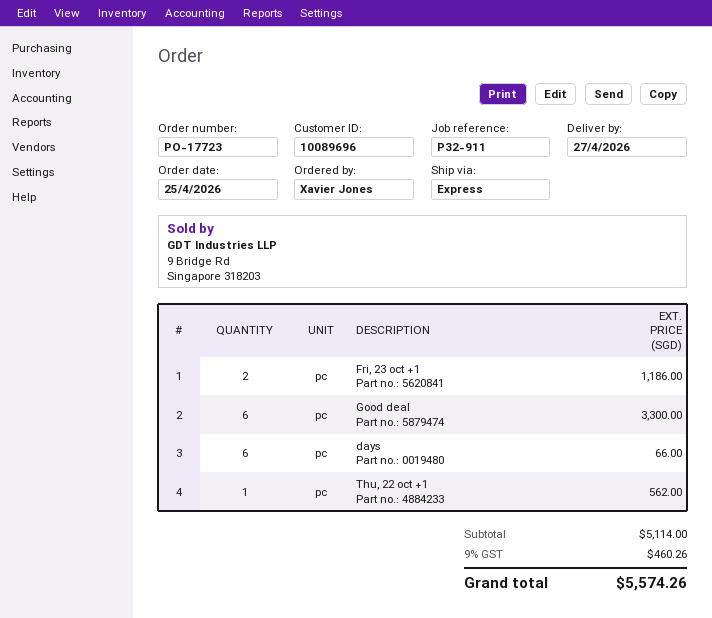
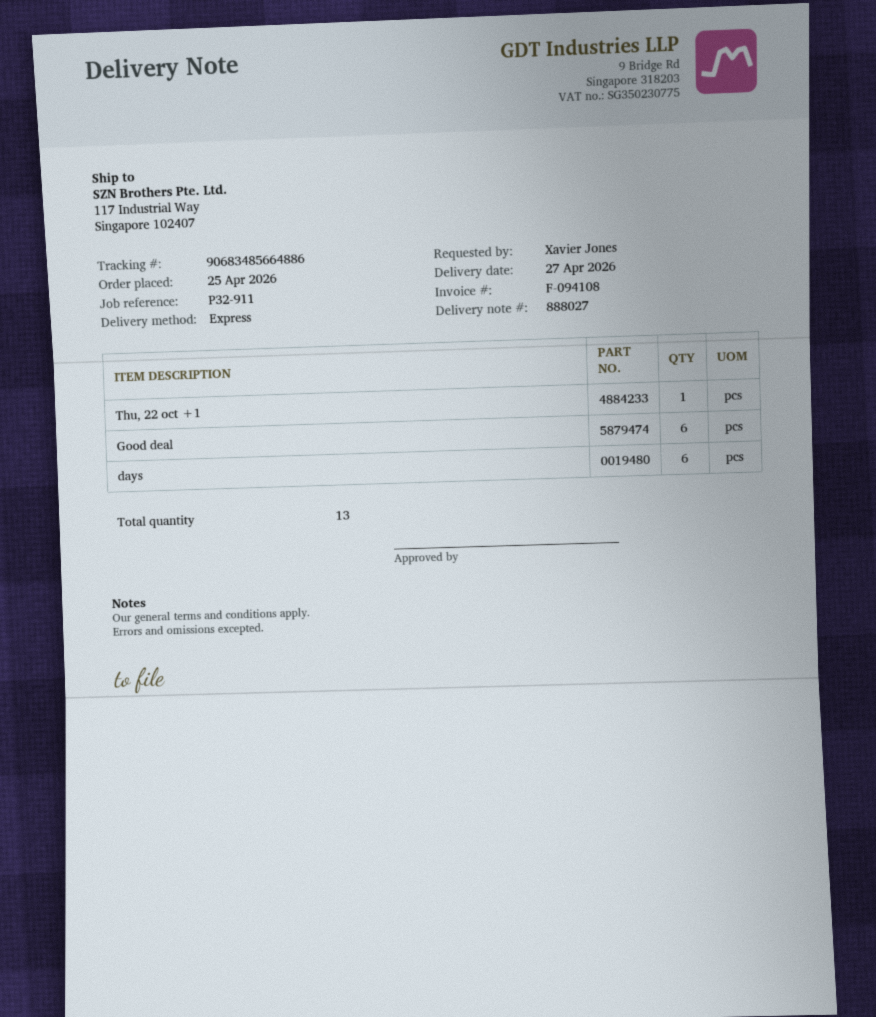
Fri, 23 oct +1: 2 -> none

